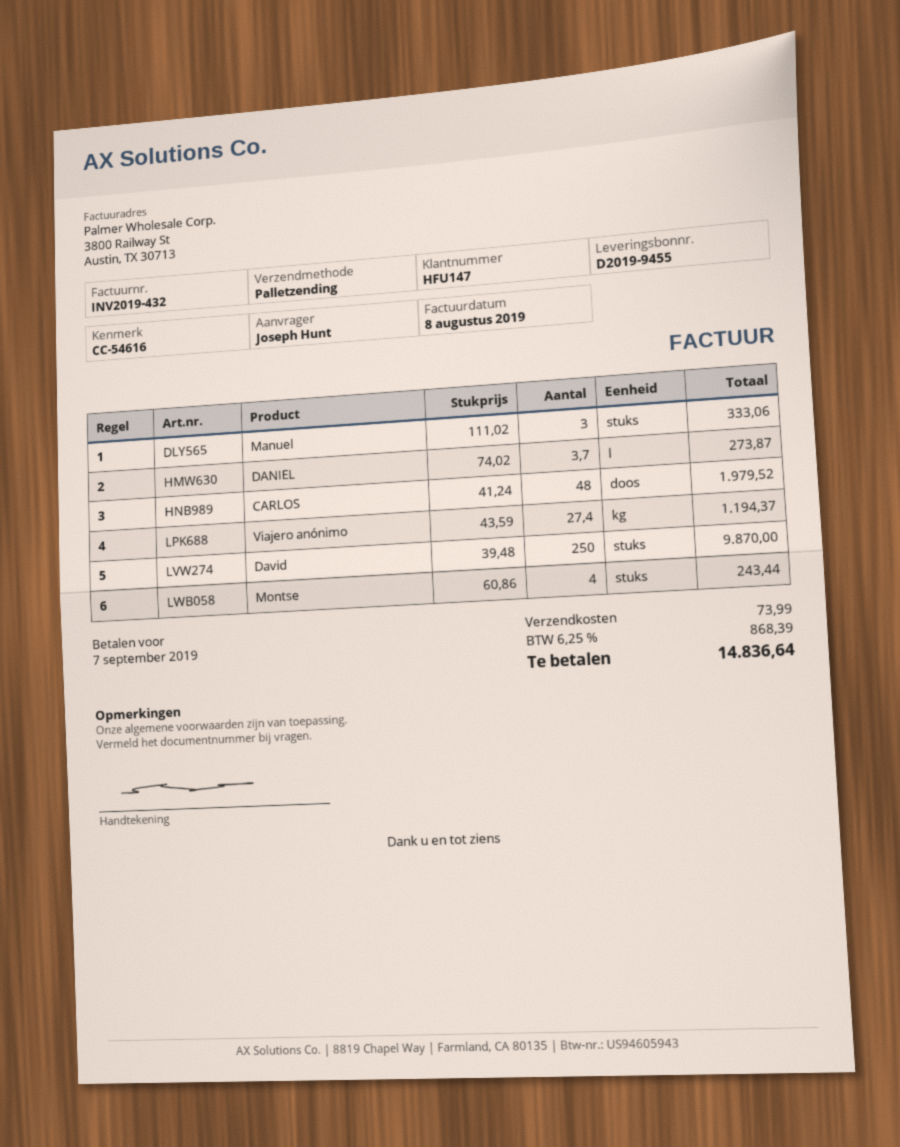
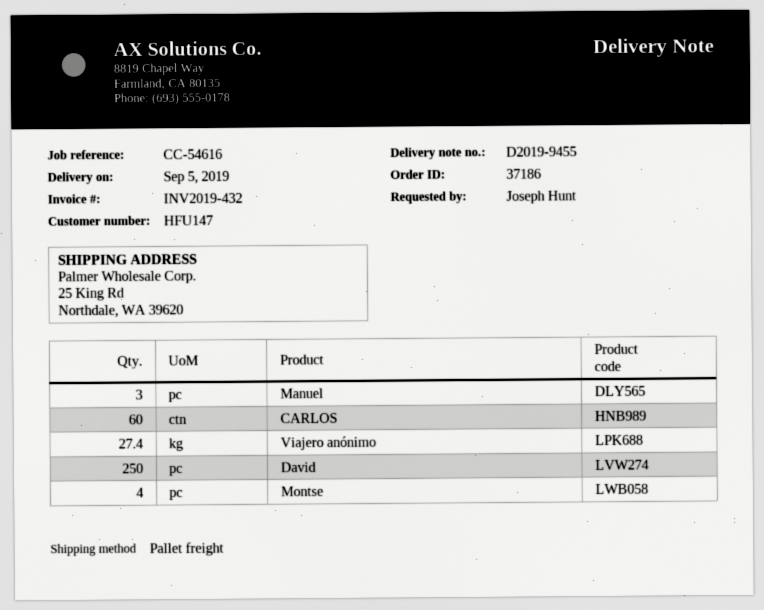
DANIEL: 3.7 -> none
CARLOS: 48 -> 60

